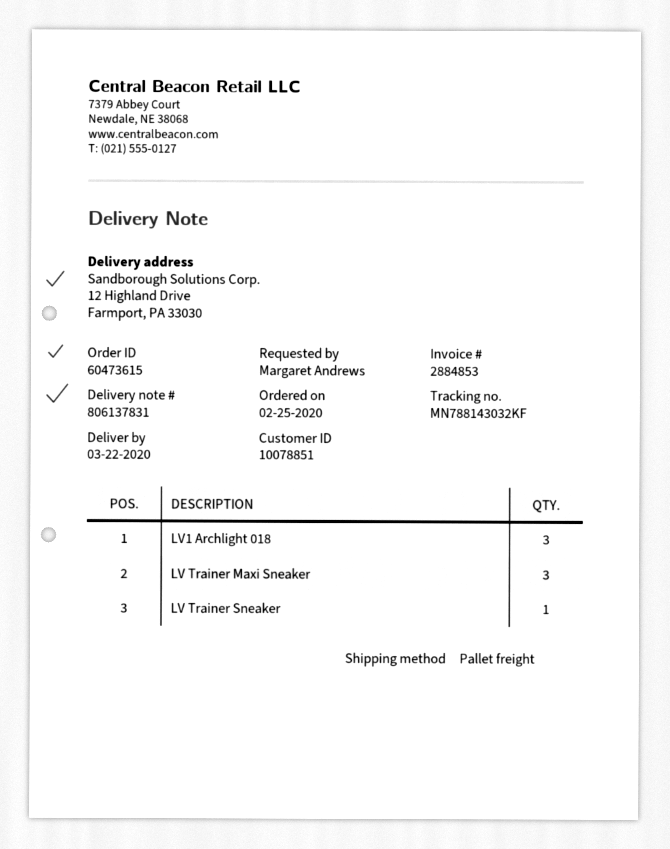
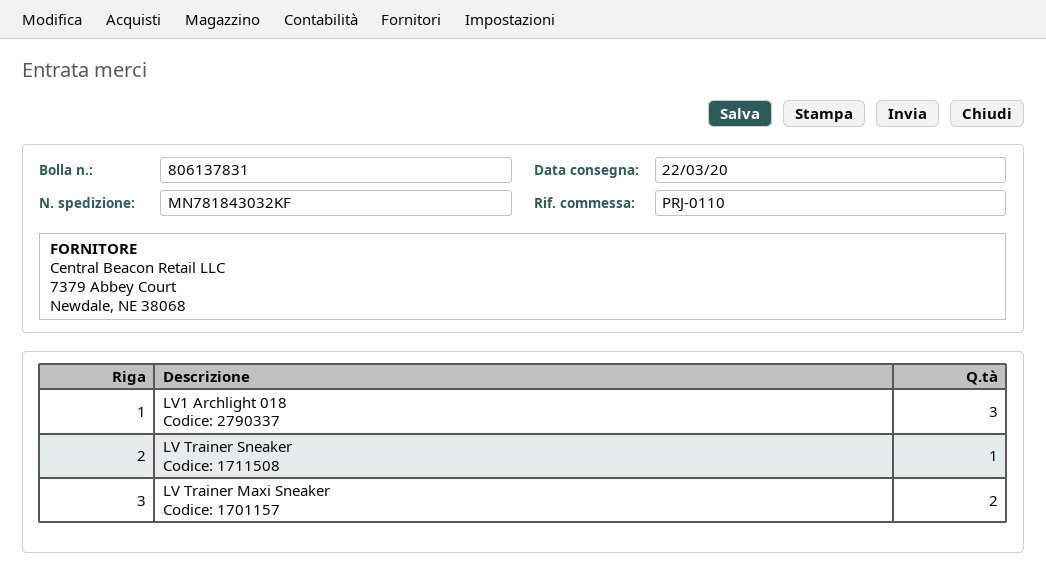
tracking number: MN788143032KF -> MN781843032KF
LV Trainer Maxi Sneaker: 3 -> 2

